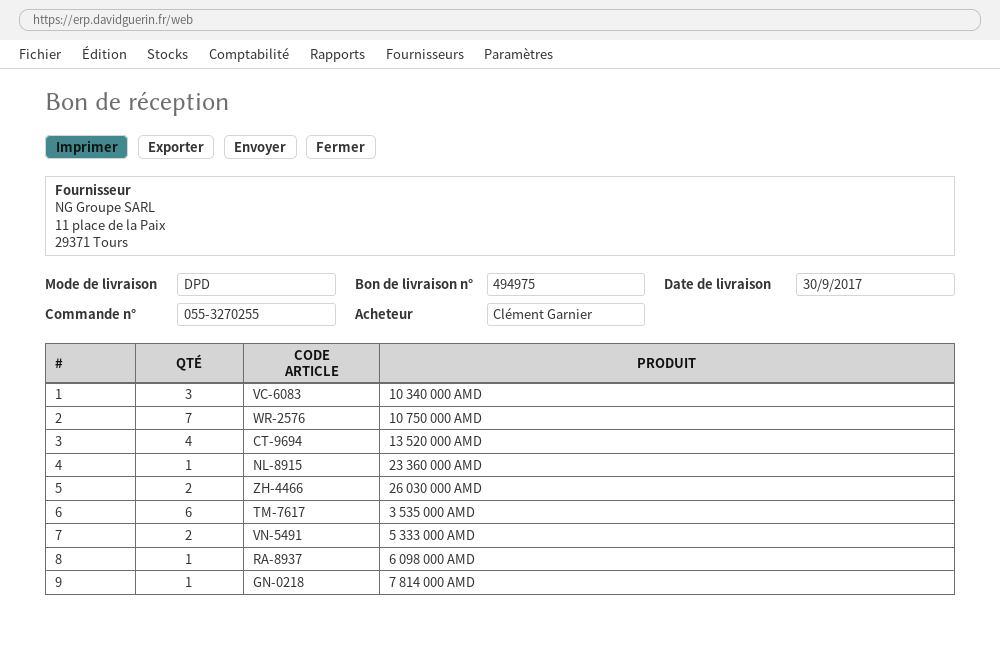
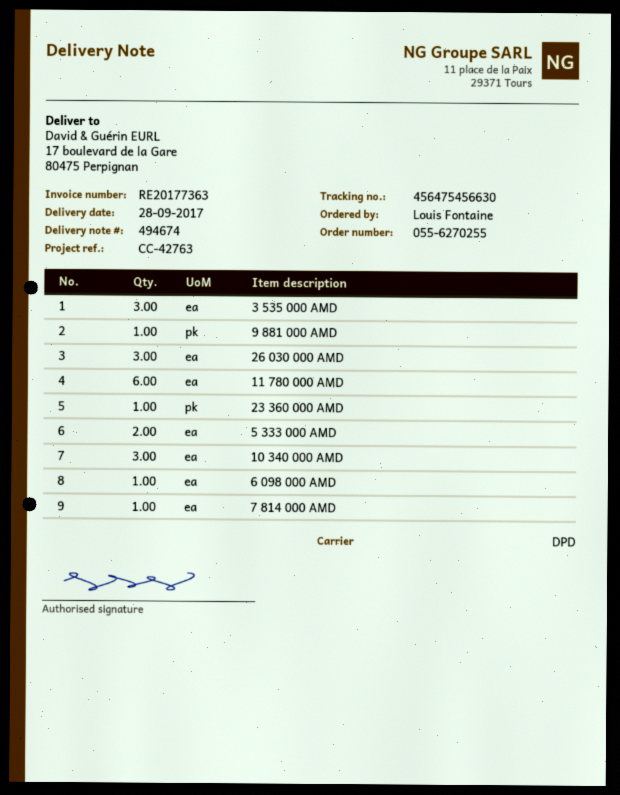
order number: 055-3270255 -> 055-6270255
delivery note number: 494975 -> 494674
delivery date: 2017-09-30 -> 2017-09-28
ordered by: Clément Garnier -> Louis Fontaine
10 750 000 AMD: 7 -> none
13 520 000 AMD: 4 -> none
26 030 000 AMD: 2 -> 3
3 535 000 AMD: 6 -> 3
9 881 000 AMD: none -> 1
11 780 000 AMD: none -> 6

